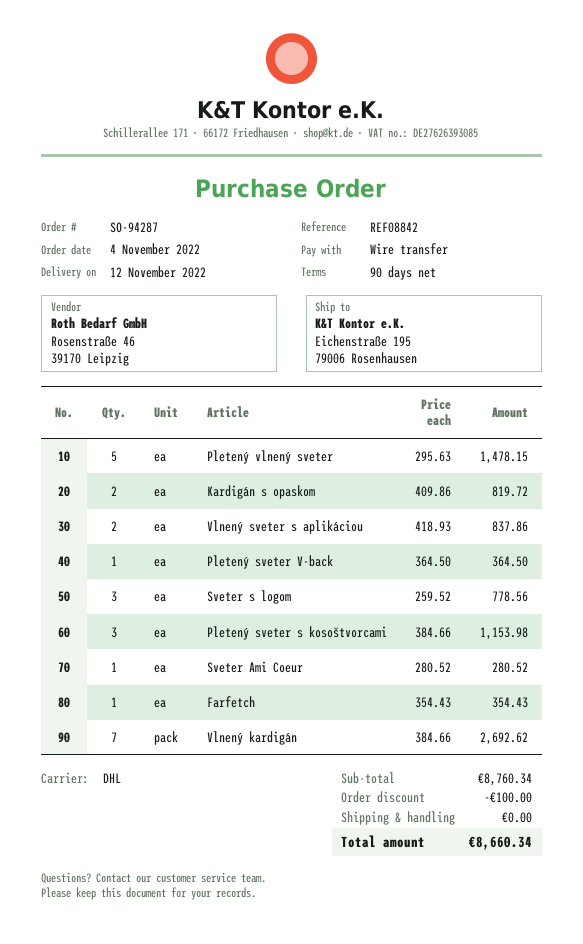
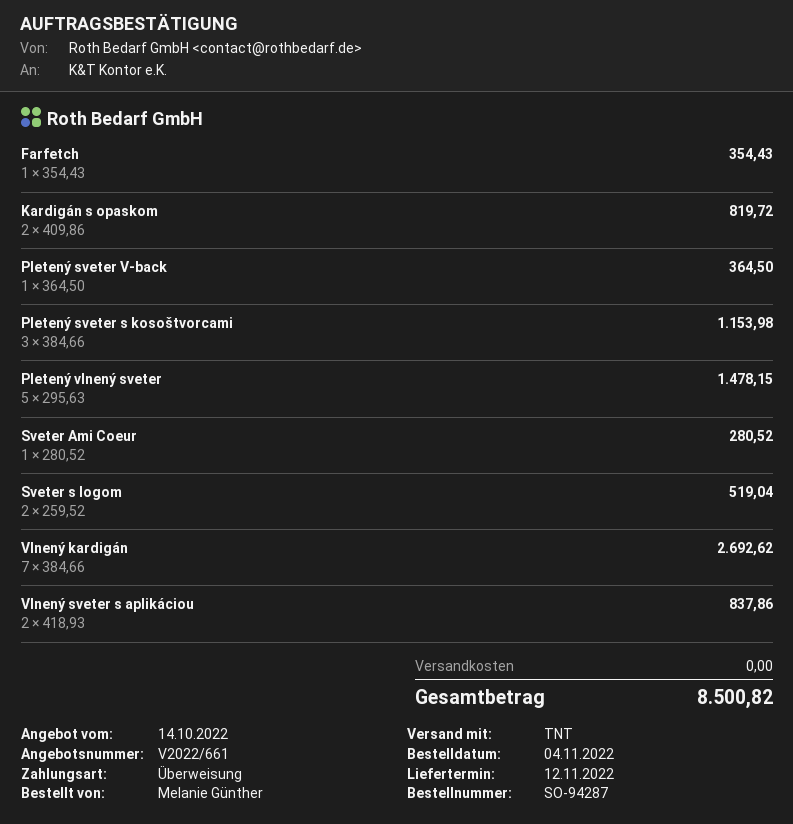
shipping method: DHL -> TNT
Sveter s logom: 3 x 259.52 = 778.56 -> 2 x 259.52 = 519.04
discount: 100.00 -> none
total: 8660.34 -> 8500.82

